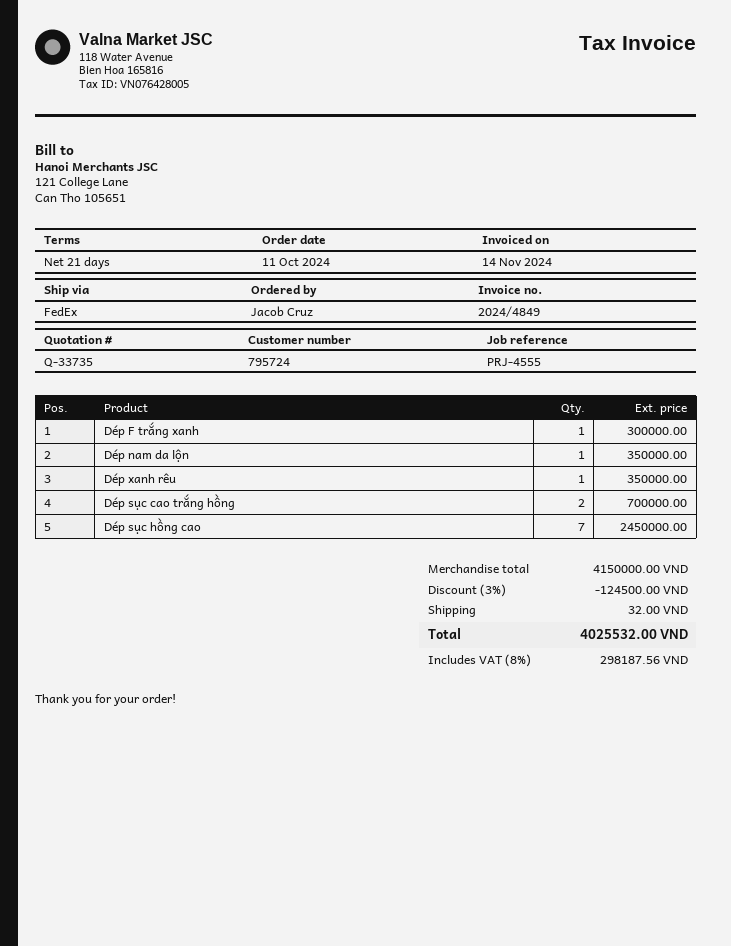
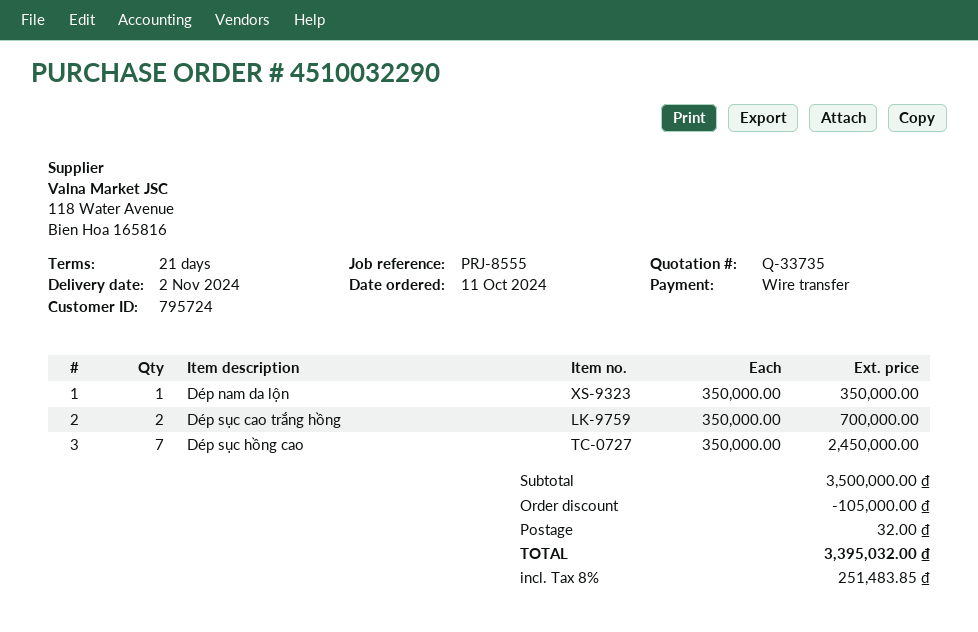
reference: PRJ-4555 -> PRJ-8555
Dép F trắng xanh: 1 for 300000.00 -> none
Dép xanh rêu: 1 for 350000.00 -> none
subtotal: 4150000.00 -> 3500000.00
discount: 124500.00 -> 105000.00
tax: 8% = 298187.56 -> 8% = 251483.85
total: 4025532.00 -> 3395032.00

